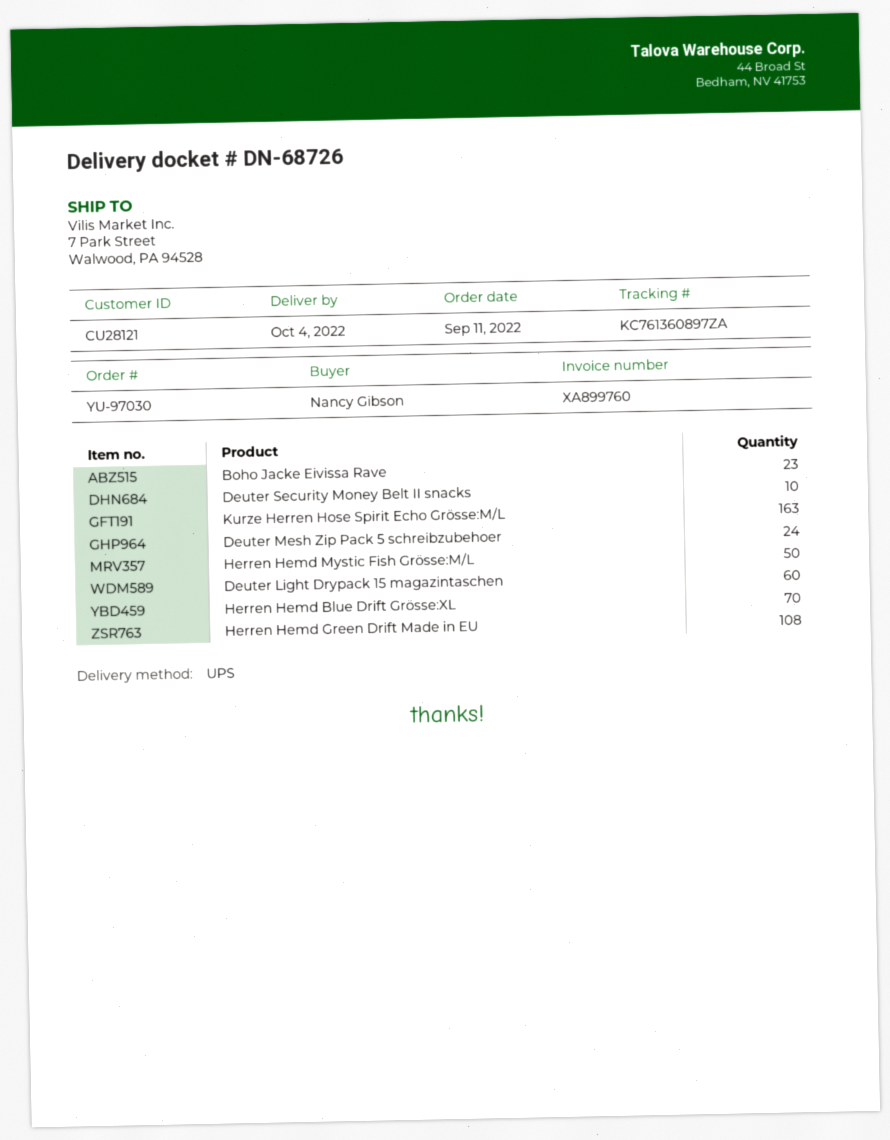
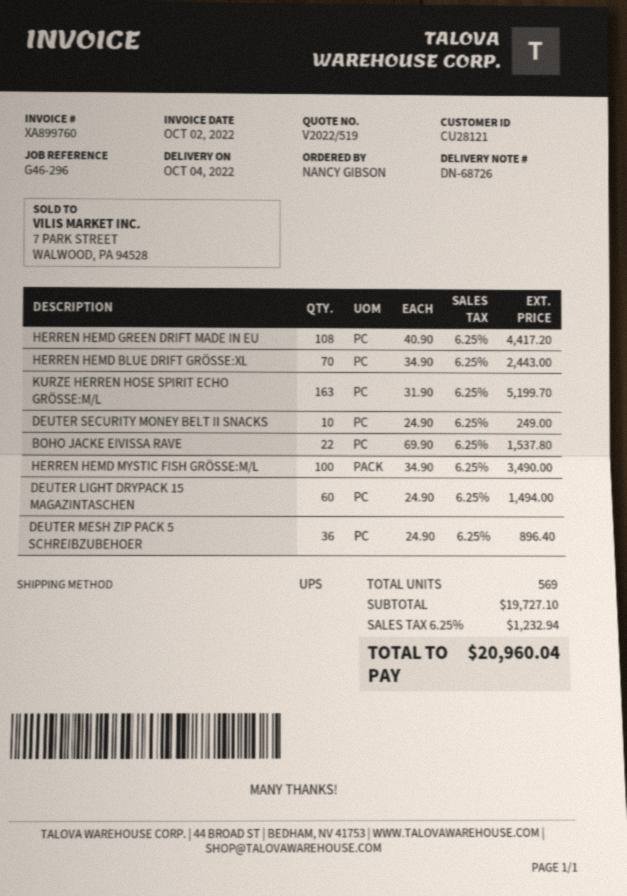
Boho Jacke Eivissa Rave: 23 -> 22
Deuter Mesh Zip Pack 5 schreibzubehoer: 24 -> 36
Herren Hemd Mystic Fish Grösse:M/L: 50 -> 100

